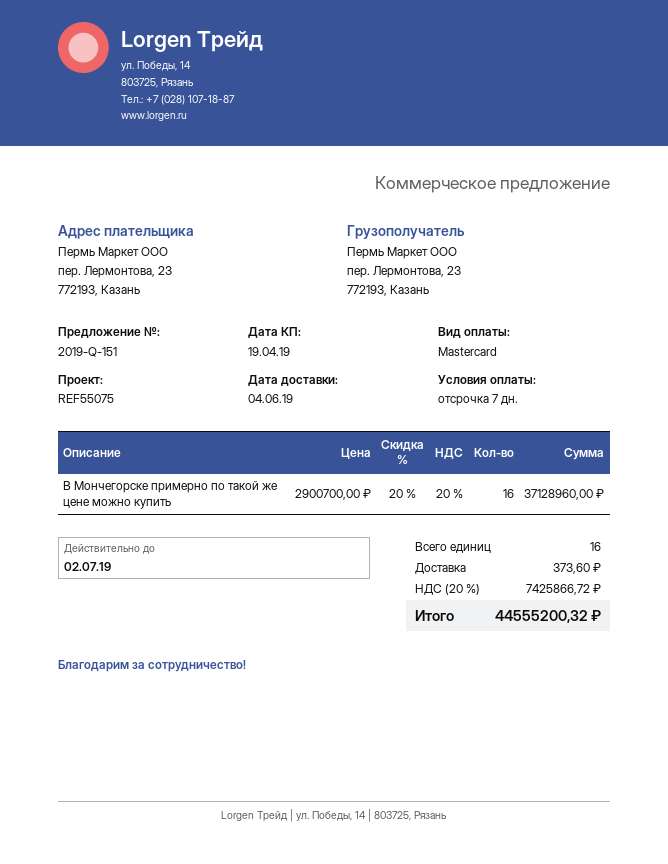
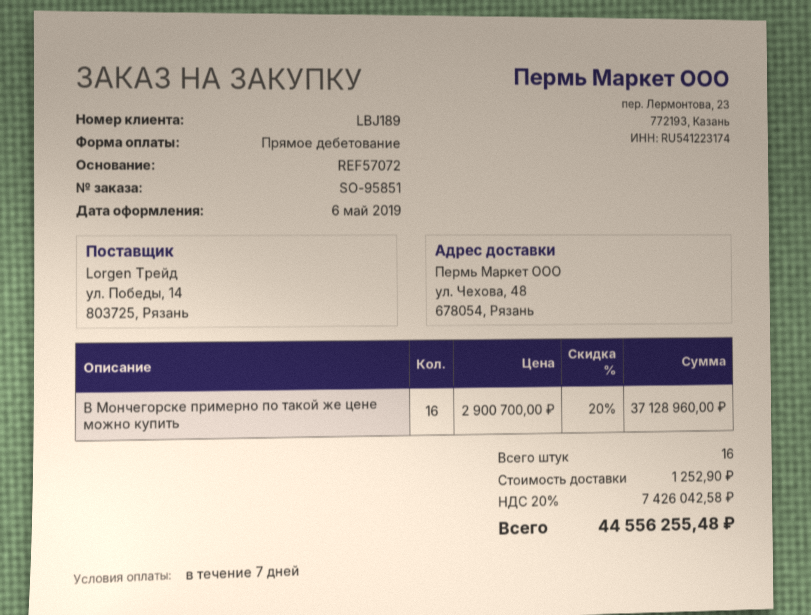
reference: REF55075 -> REF57072
payment method: Mastercard -> direct debit
ship to: пер. Лермонтова, 23, 772193, Казань -> ул. Чехова, 48, 678054, Рязань
shipping: 373.60 -> 1252.90
tax: 20% = 7425866.72 -> 20% = 7426042.58
total: 44555200.32 -> 44556255.48

